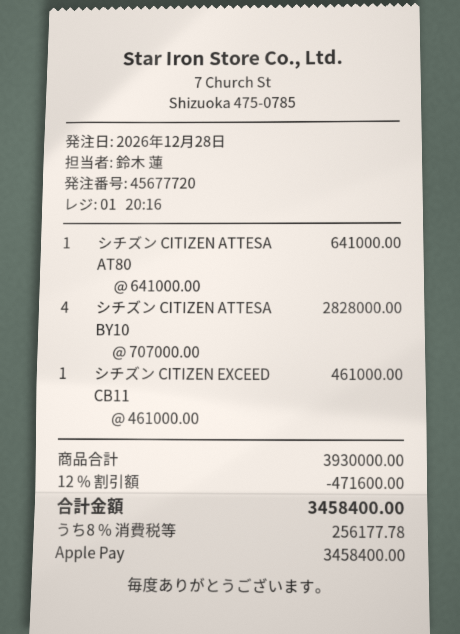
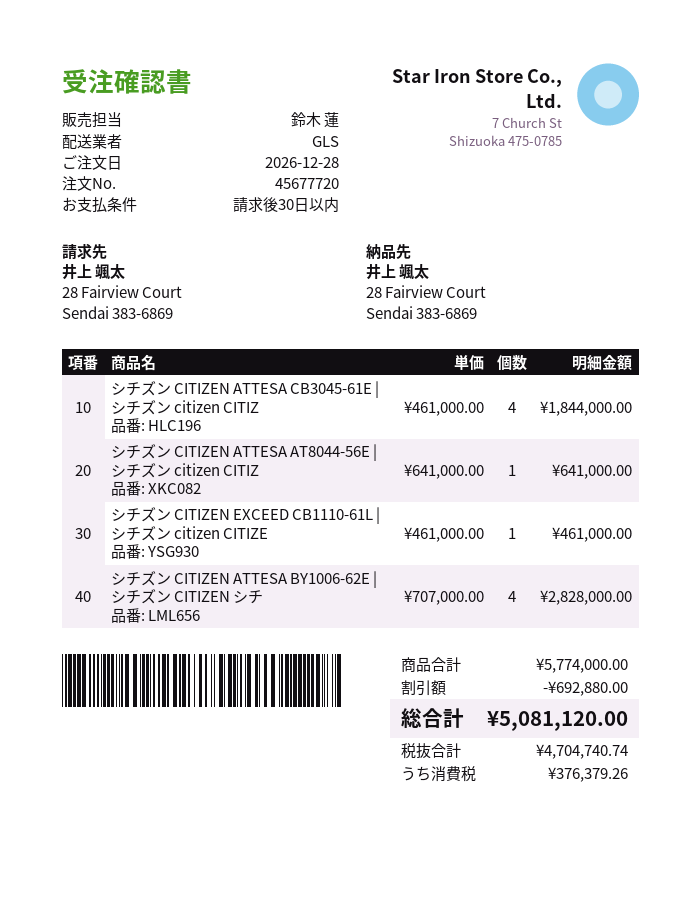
シチズン CITIZEN ATTESA CB3045-61E | シチズン citizen CITIZ: none -> 4 x 461000.00 = 1844000.00
subtotal: 3930000.00 -> 5774000.00
discount: 471600.00 -> 692880.00
tax: 256177.78 -> 376379.26
total: 3458400.00 -> 5081120.00

